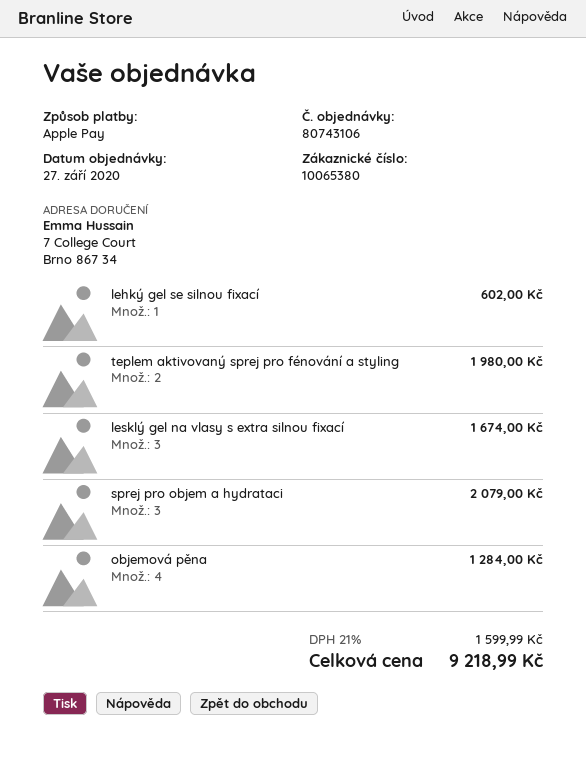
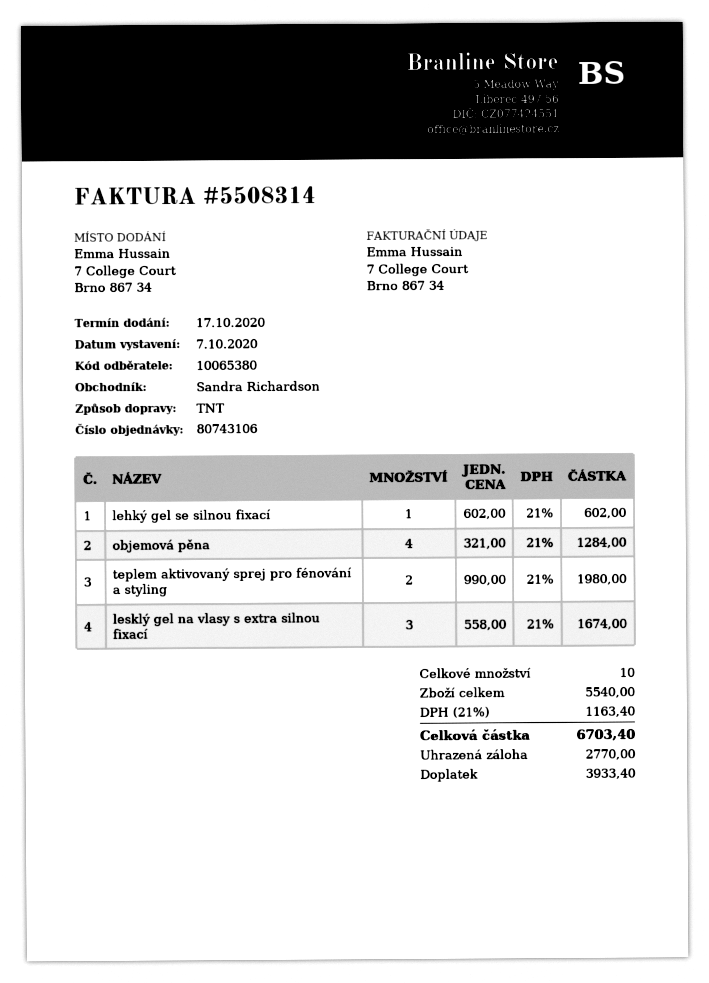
sprej pro objem a hydrataci: 3 for 2079.00 -> none
tax: 21% = 1599.99 -> 21% = 1163.40
total: 9218.99 -> 6703.40

